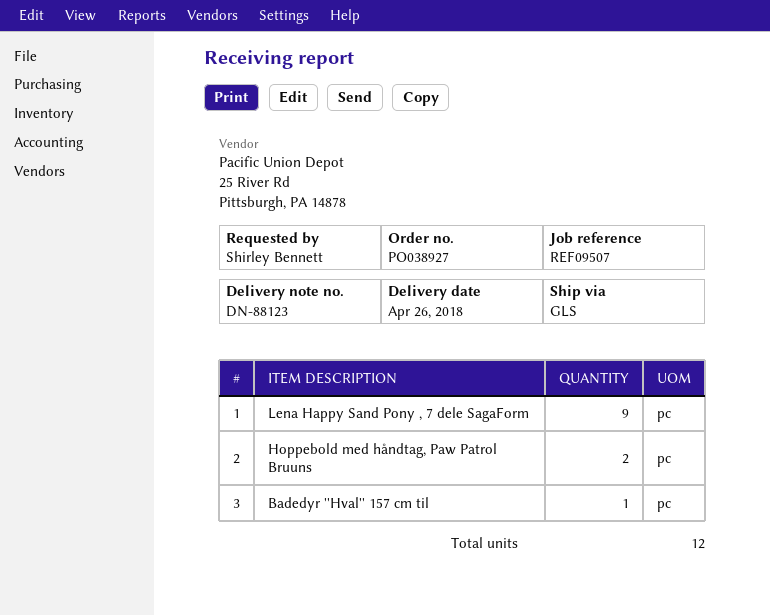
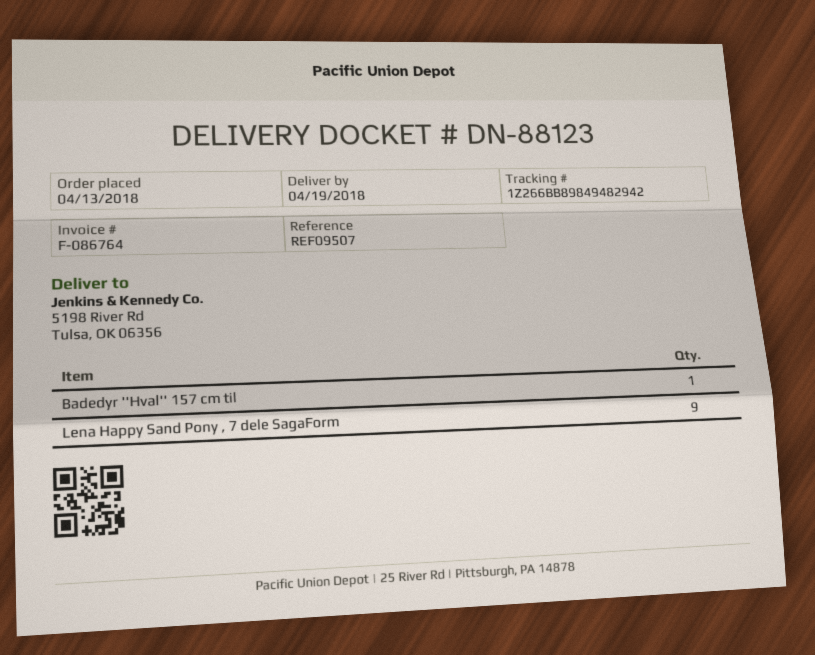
delivery date: 2018-04-26 -> 2018-04-19
Hoppebold med håndtag, Paw Patrol Bruuns: 2 -> none

